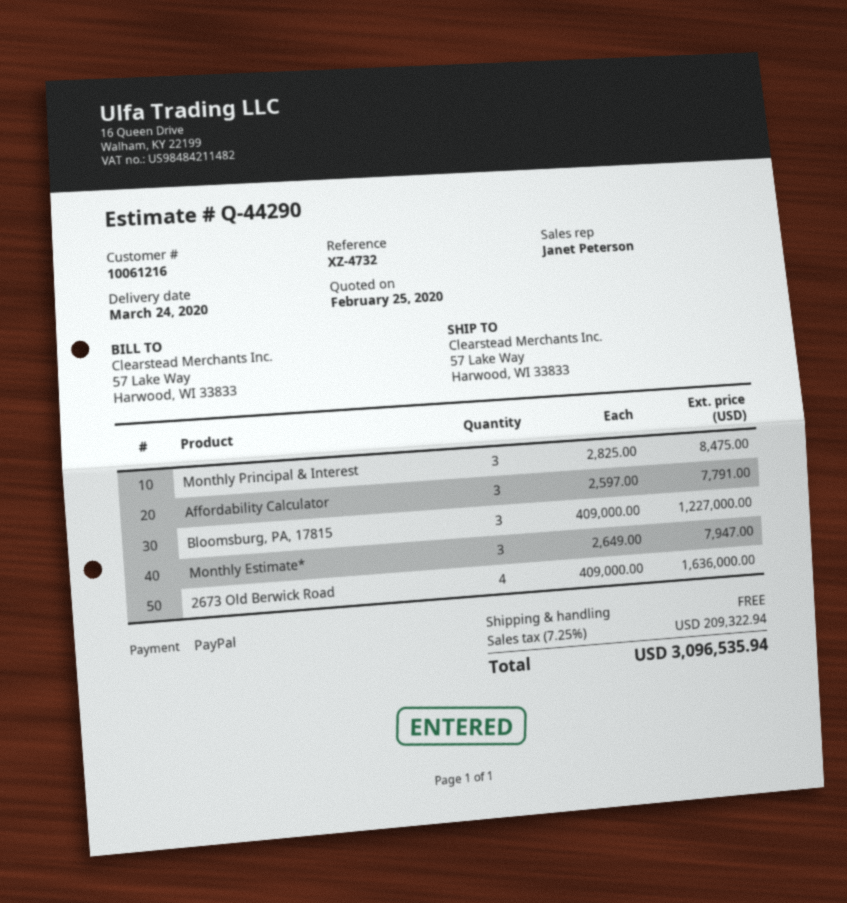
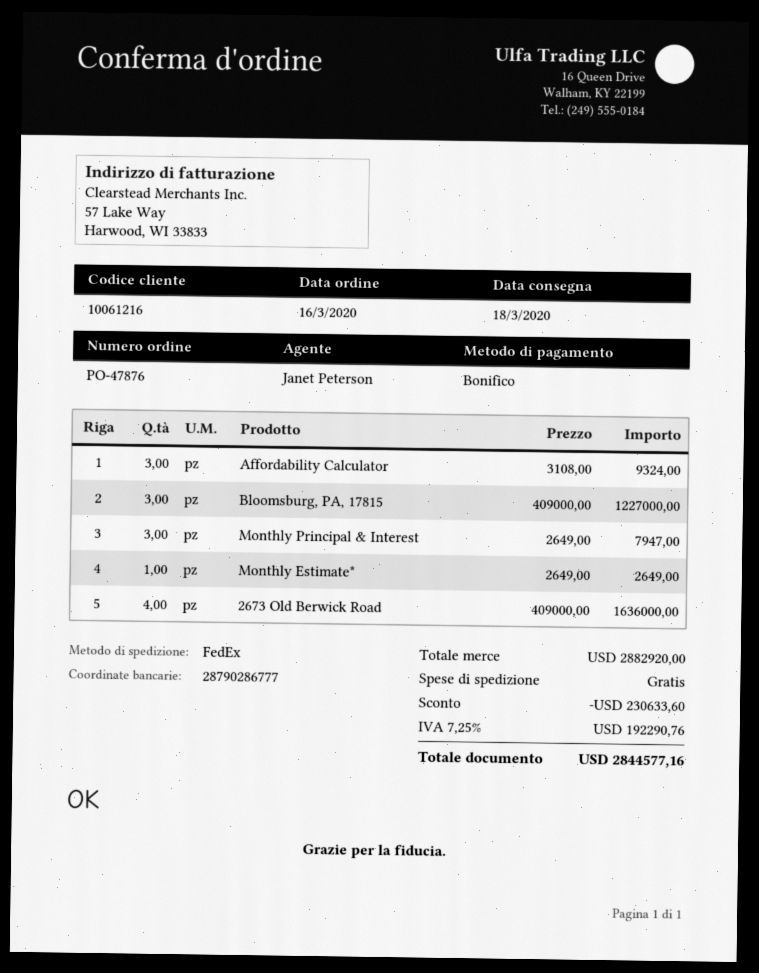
delivery date: 2020-03-24 -> 2020-03-18
payment method: PayPal -> bank transfer
Monthly Principal & Interest: 3 x 2825.00 = 8475.00 -> 3 x 2649.00 = 7947.00
Affordability Calculator: 3 x 2597.00 = 7791.00 -> 3 x 3108.00 = 9324.00
Monthly Estimate*: 3 x 2649.00 = 7947.00 -> 1 x 2649.00 = 2649.00
discount: none -> 230633.60
tax: 7.25% = 209322.94 -> 7.25% = 192290.76
total: 3096535.94 -> 2844577.16

